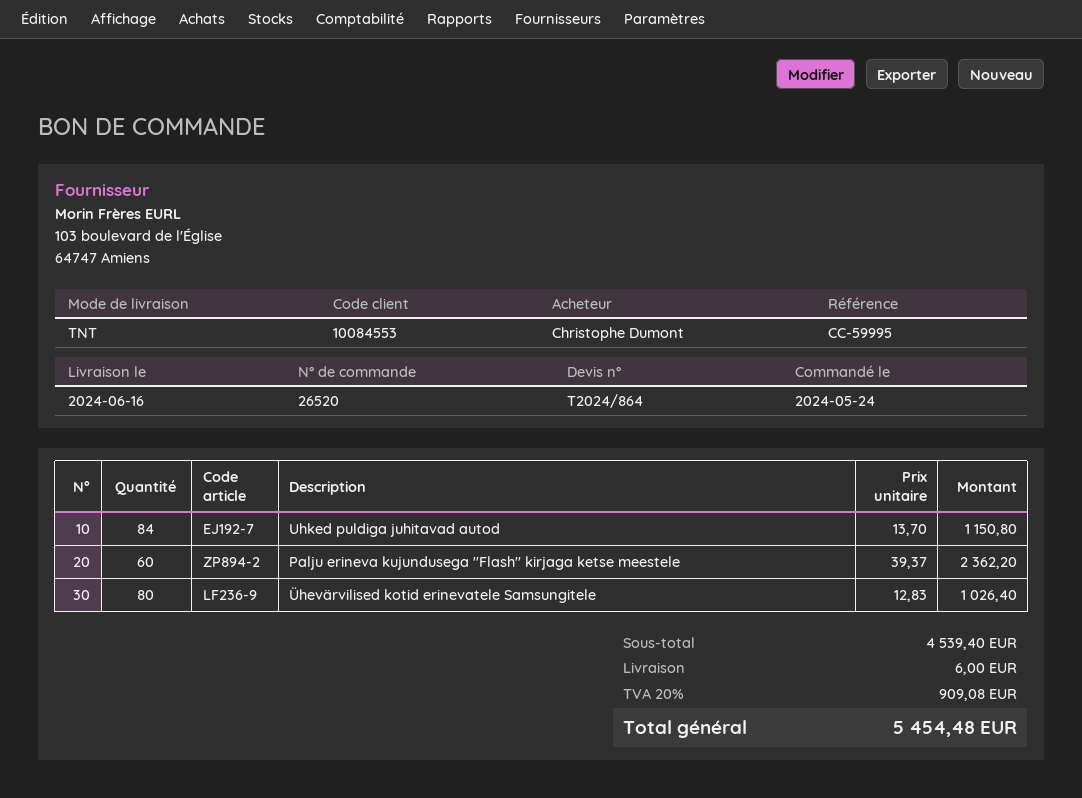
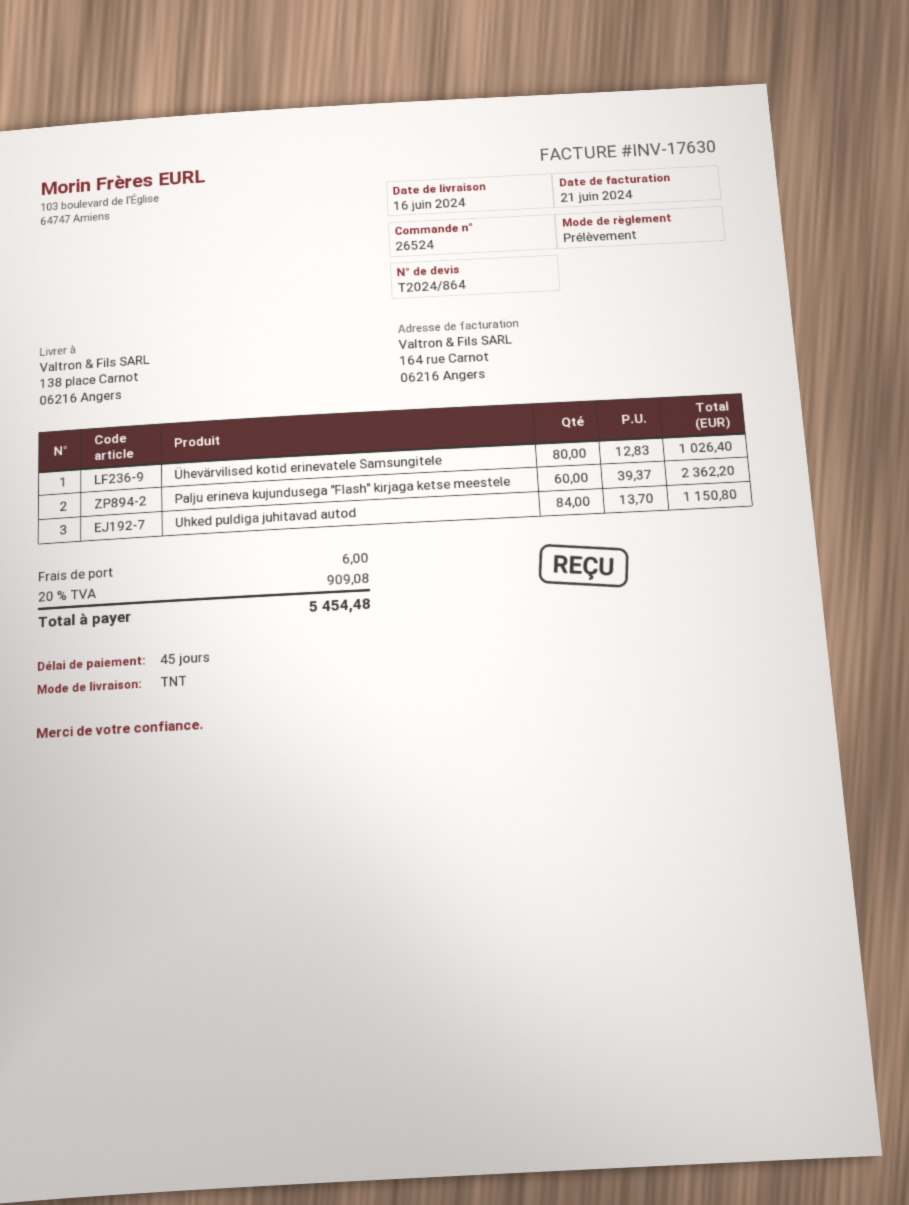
order number: 26520 -> 26524

